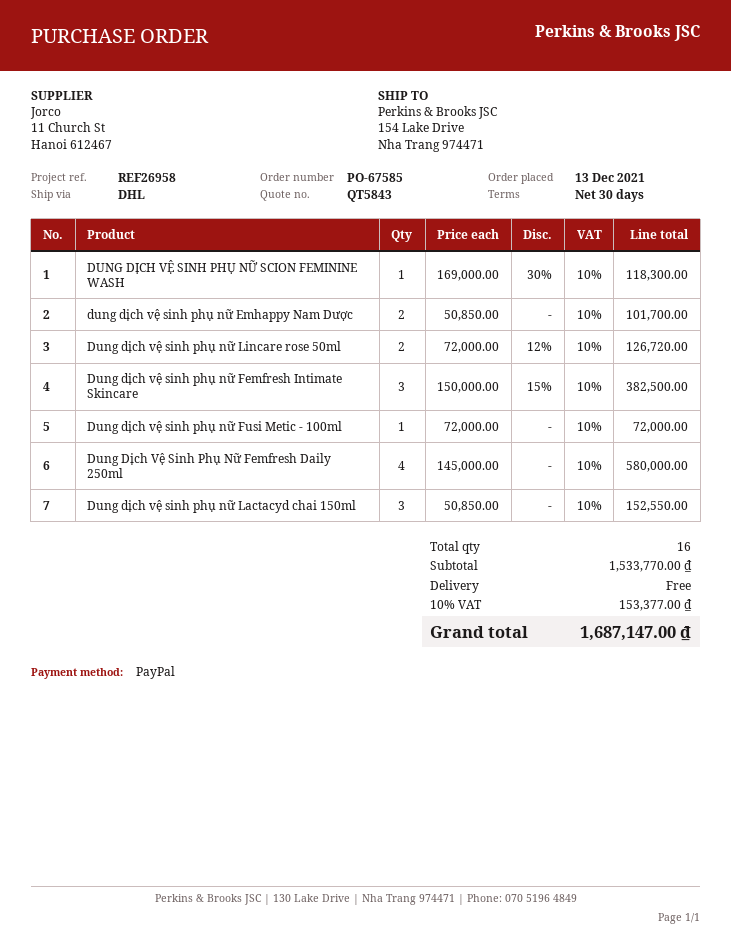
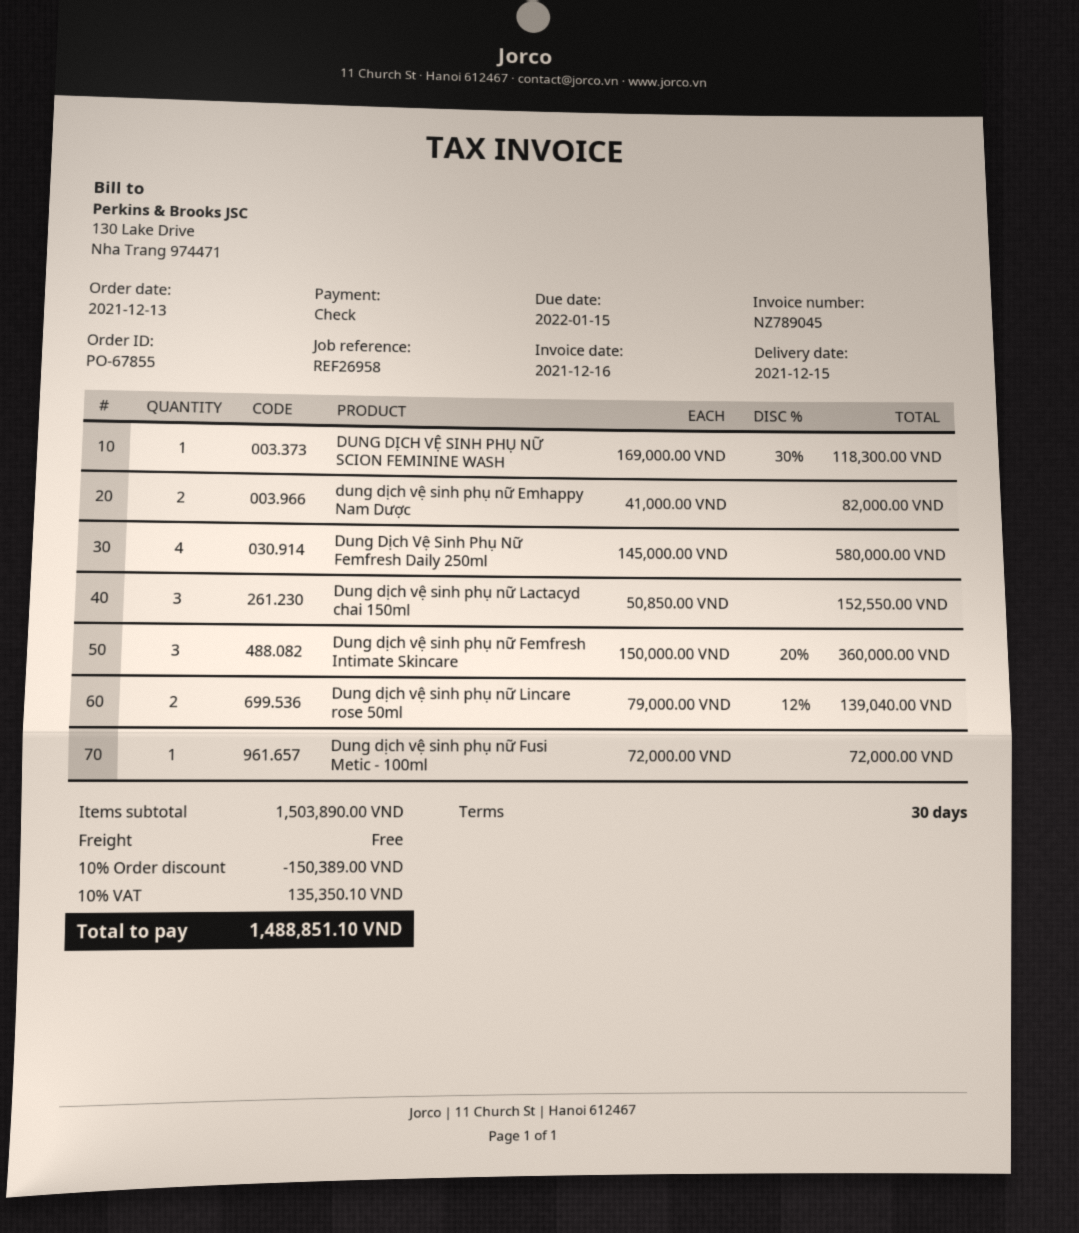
order number: PO-67585 -> PO-67855
payment method: PayPal -> cheque
dung dịch vệ sinh phụ nữ Emhappy Nam Dược: 2 x 50850.00 = 101700.00 -> 2 x 41000.00 = 82000.00
Dung dịch vệ sinh phụ nữ Lincare rose 50ml: 2 x 72000.00 - 12% = 126720.00 -> 2 x 79000.00 - 12% = 139040.00
Dung dịch vệ sinh phụ nữ Femfresh Intimate Skincare: 3 x 150000.00 - 15% = 382500.00 -> 3 x 150000.00 - 20% = 360000.00
subtotal: 1533770.00 -> 1503890.00
discount: none -> 10% = 150389.00
tax: 10% = 153377.00 -> 10% = 135350.10
total: 1687147.00 -> 1488851.10

